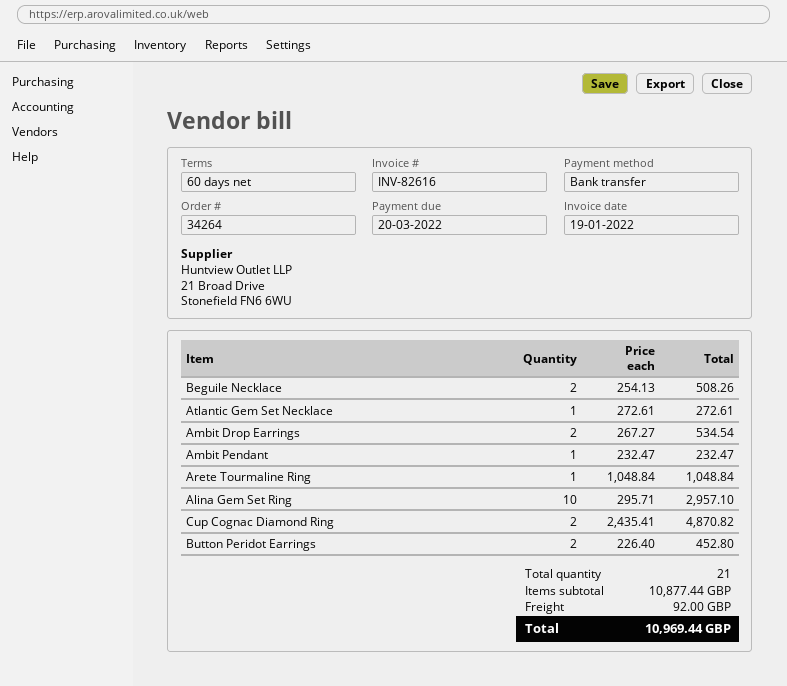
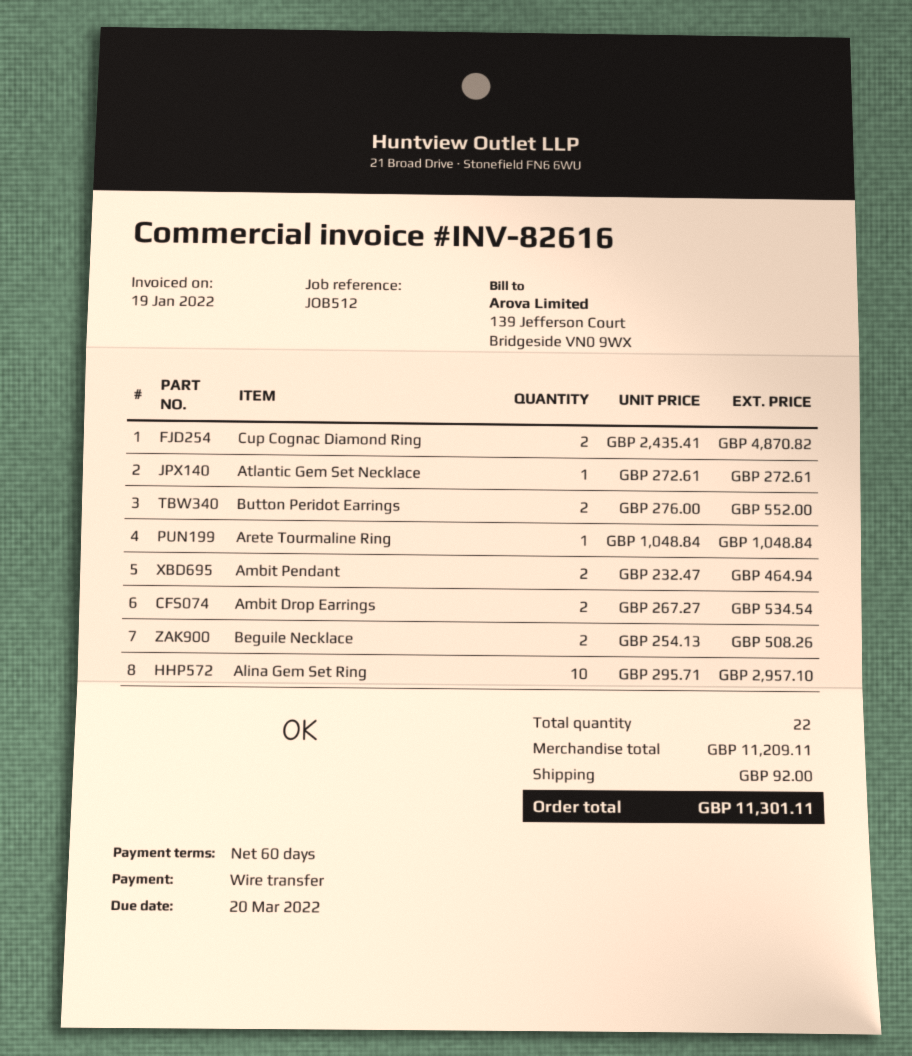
Ambit Pendant: 1 x 232.47 = 232.47 -> 2 x 232.47 = 464.94
Button Peridot Earrings: 2 x 226.40 = 452.80 -> 2 x 276.00 = 552.00
total quantity: 21 -> 22
subtotal: 10877.44 -> 11209.11
total: 10969.44 -> 11301.11

